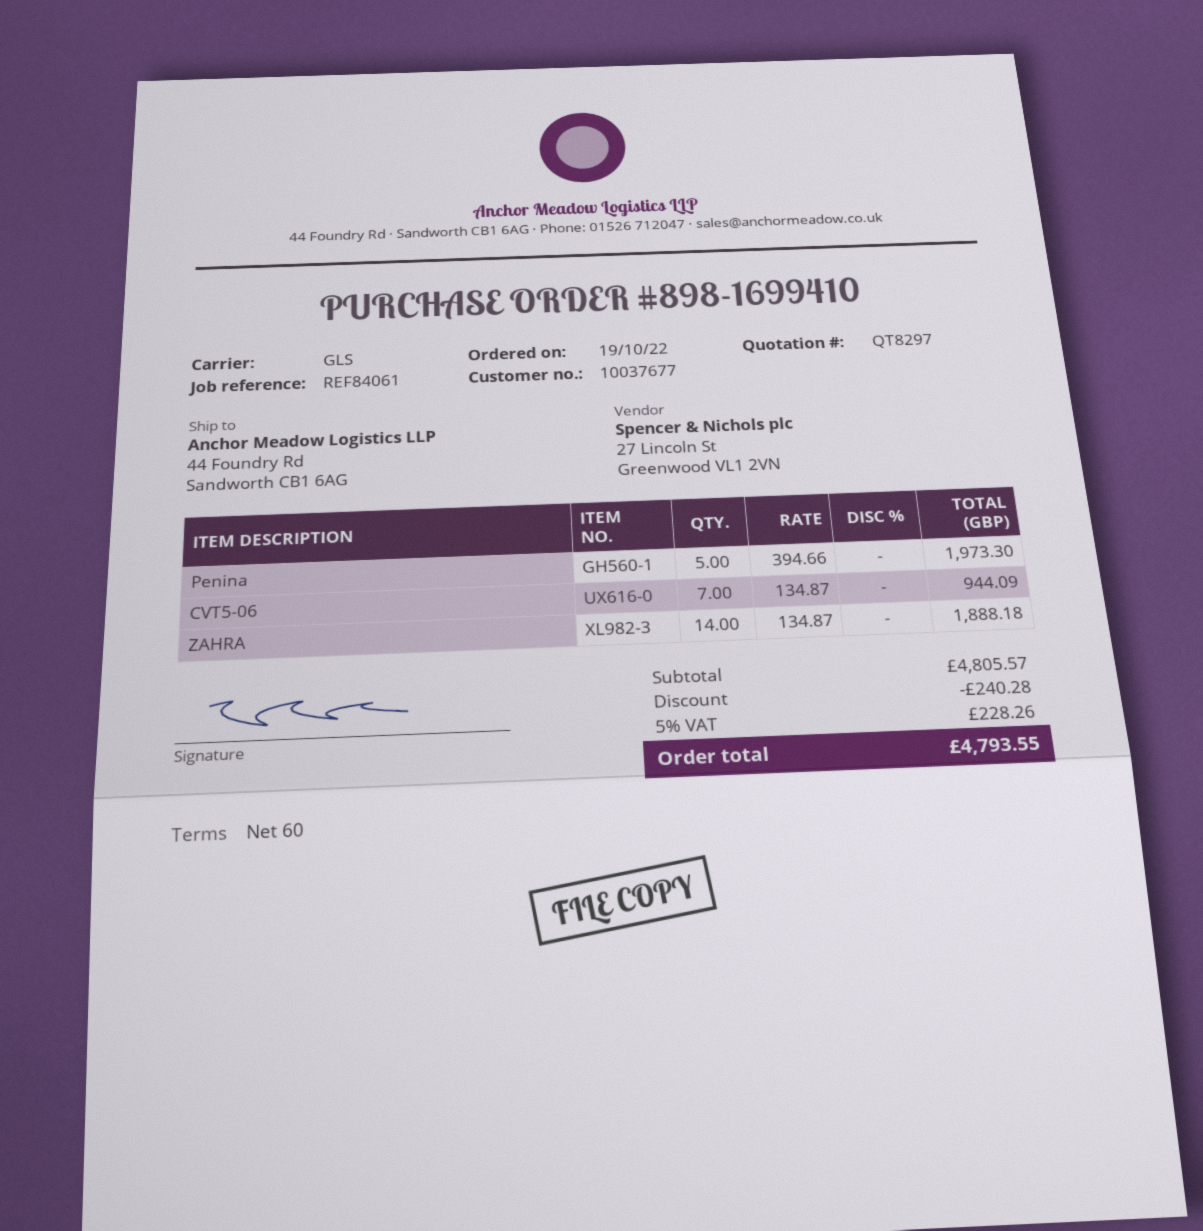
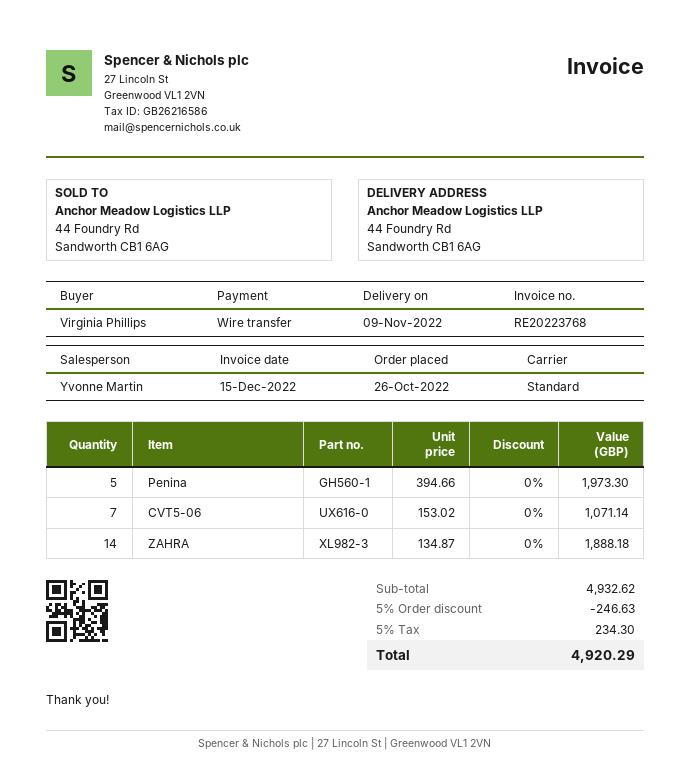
order date: 2022-10-19 -> 2022-10-26
shipping method: GLS -> standard
CVT5-06: 7 x 134.87 = 944.09 -> 7 x 153.02 = 1071.14
subtotal: 4805.57 -> 4932.62
discount: 240.28 -> 246.63
tax: 5% = 228.26 -> 5% = 234.30
total: 4793.55 -> 4920.29

